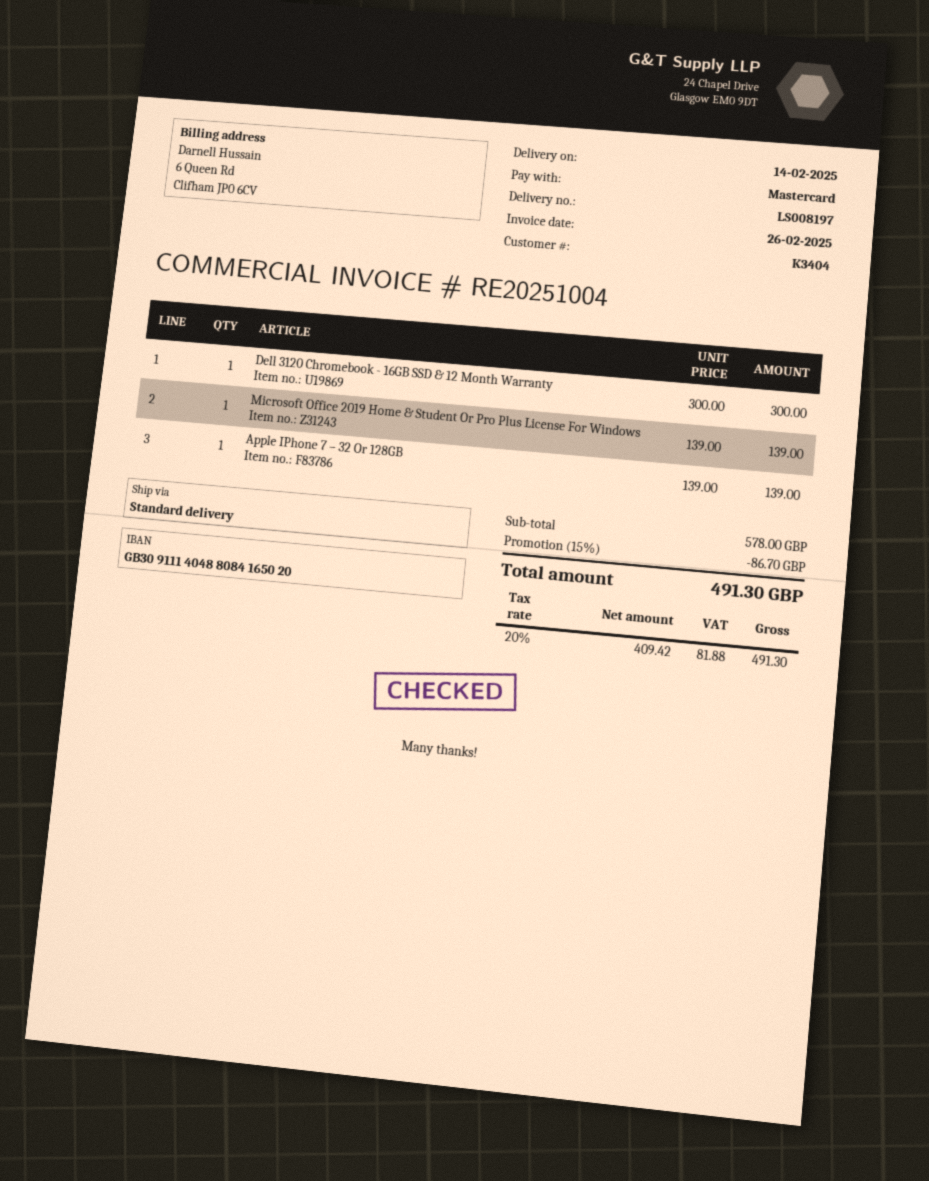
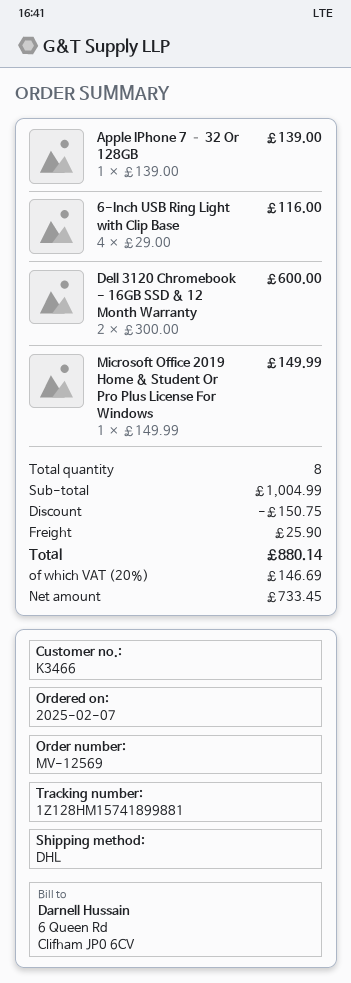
customer number: K3404 -> K3466
shipping method: standard -> DHL
Dell 3120 Chromebook - 16GB SSD & 12 Month Warranty: 1 x 300.00 = 300.00 -> 2 x 300.00 = 600.00
Microsoft Office 2019 Home & Student Or Pro Plus License For Windows: 1 x 139.00 = 139.00 -> 1 x 149.99 = 149.99
6-Inch USB Ring Light with Clip Base: none -> 4 x 29.00 = 116.00
subtotal: 578.00 -> 1004.99
discount: 86.70 -> 150.75
shipping: none -> 25.90
net: 409.42 -> 733.45
tax: 20% = 81.88 -> 20% = 146.69
total: 491.30 -> 880.14

